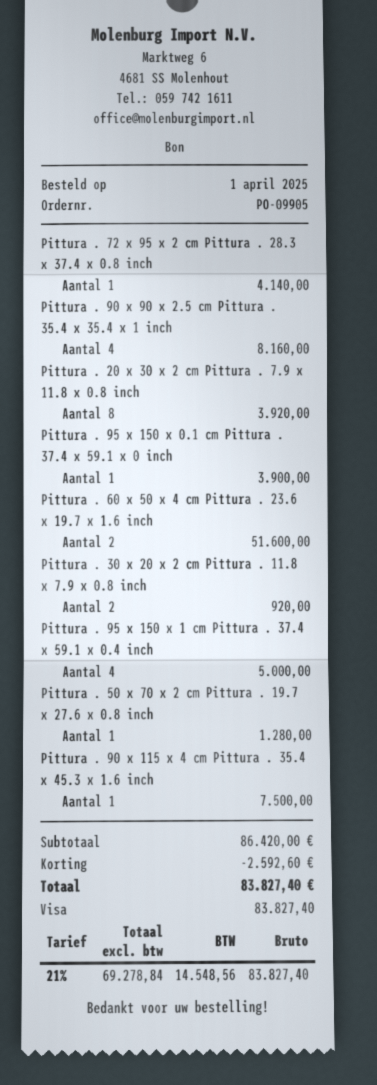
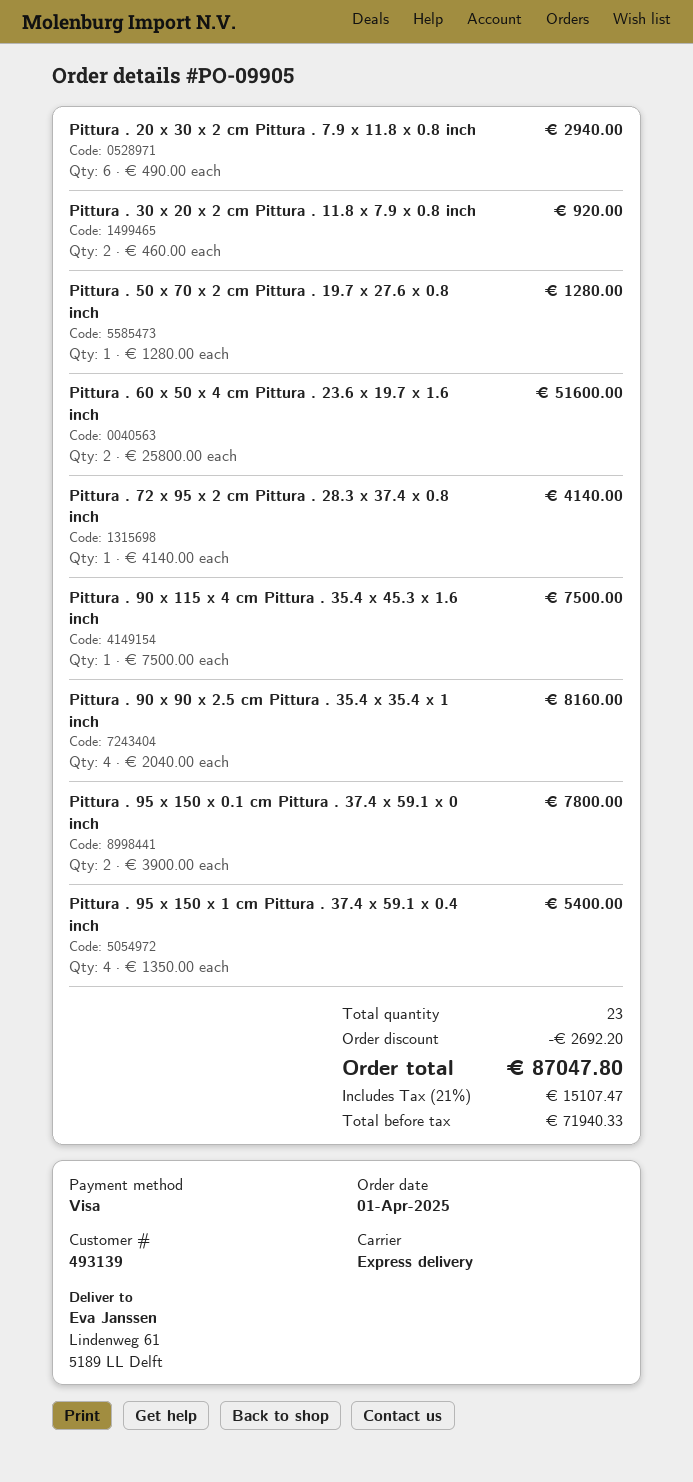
Pittura . 20 x 30 x 2 cm Pittura . 7.9 x 11.8 x 0.8 inch: 8 for 3920.00 -> 6 for 2940.00
Pittura . 95 x 150 x 0.1 cm Pittura . 37.4 x 59.1 x 0 inch: 1 for 3900.00 -> 2 for 7800.00
Pittura . 95 x 150 x 1 cm Pittura . 37.4 x 59.1 x 0.4 inch: 4 for 5000.00 -> 4 for 5400.00
discount: 2592.60 -> 2692.20
net: 69278.84 -> 71940.33
tax: 21% = 14548.56 -> 21% = 15107.47
total: 83827.40 -> 87047.80

